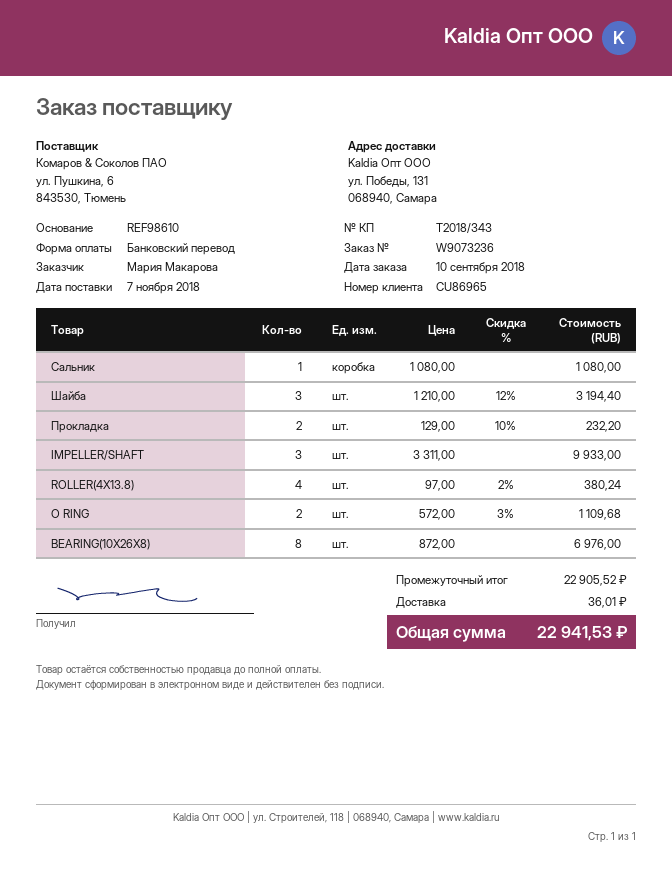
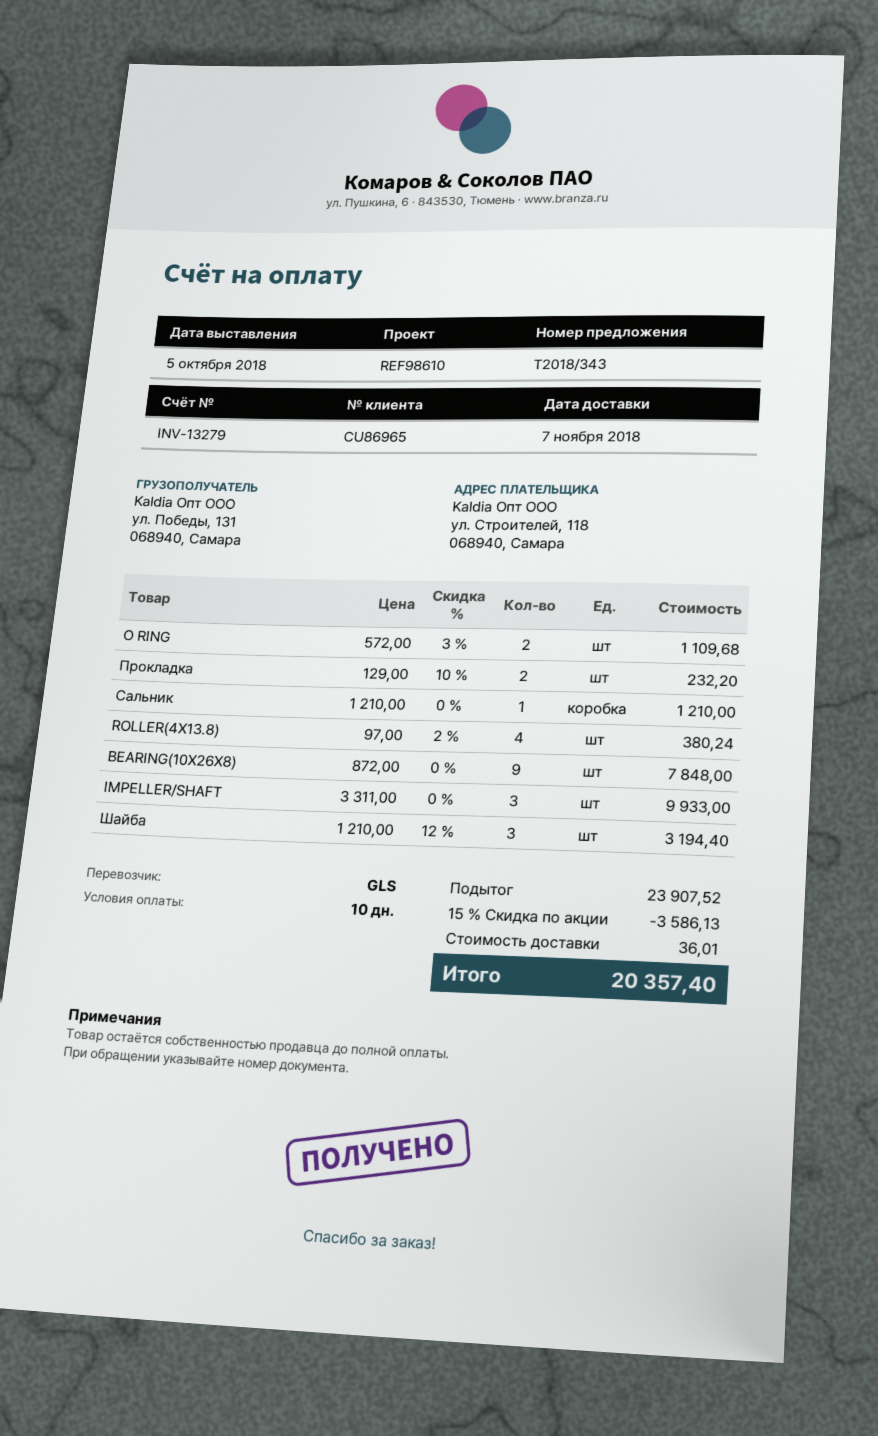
Сальник: 1 x 1080.00 = 1080.00 -> 1 x 1210.00 = 1210.00
BEARING(10X26X8): 8 x 872.00 = 6976.00 -> 9 x 872.00 = 7848.00
subtotal: 22905.52 -> 23907.52
discount: none -> 15% = 3586.13
total: 22941.53 -> 20357.40

